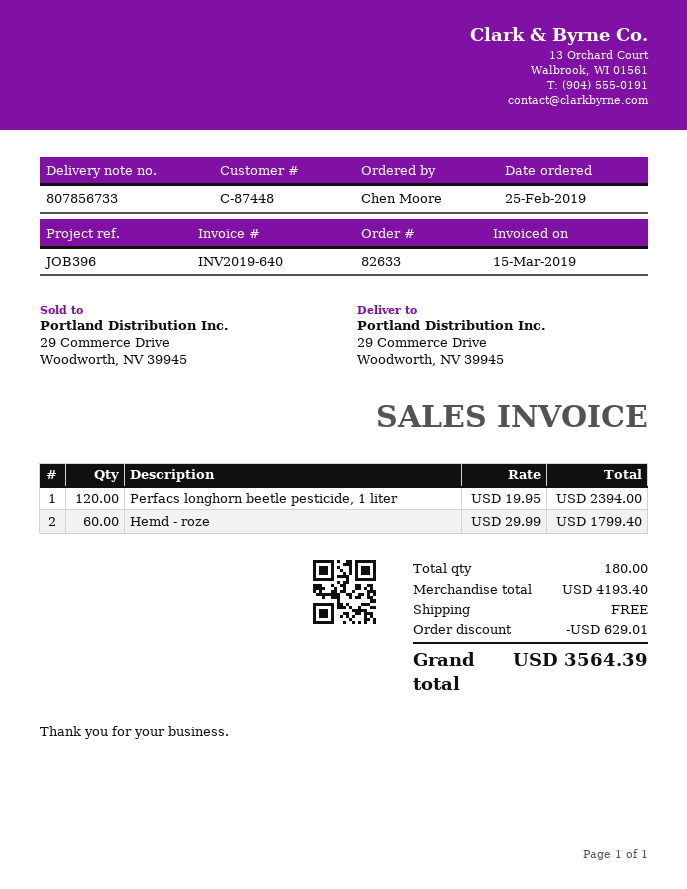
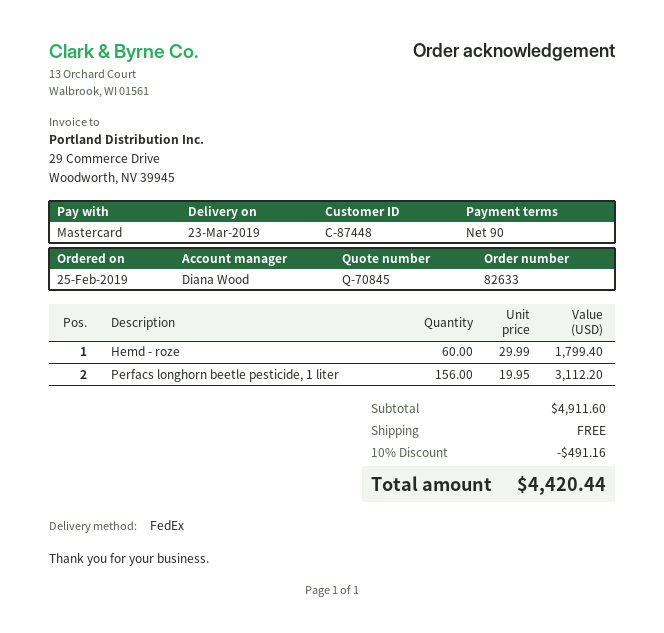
Perfacs longhorn beetle pesticide, 1 liter: 120 x 19.95 = 2394.00 -> 156 x 19.95 = 3112.20
subtotal: 4193.40 -> 4911.60
discount: 629.01 -> 491.16
total: 3564.39 -> 4420.44

